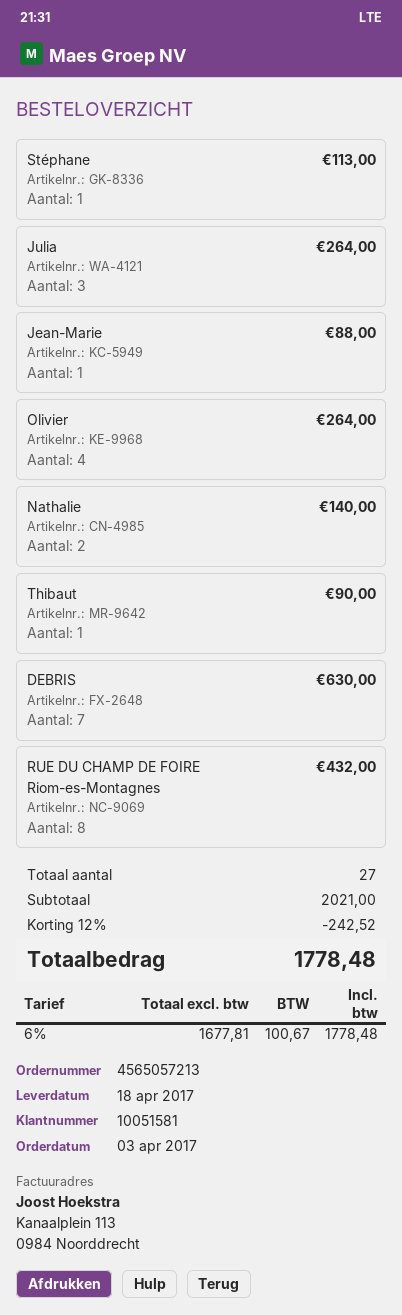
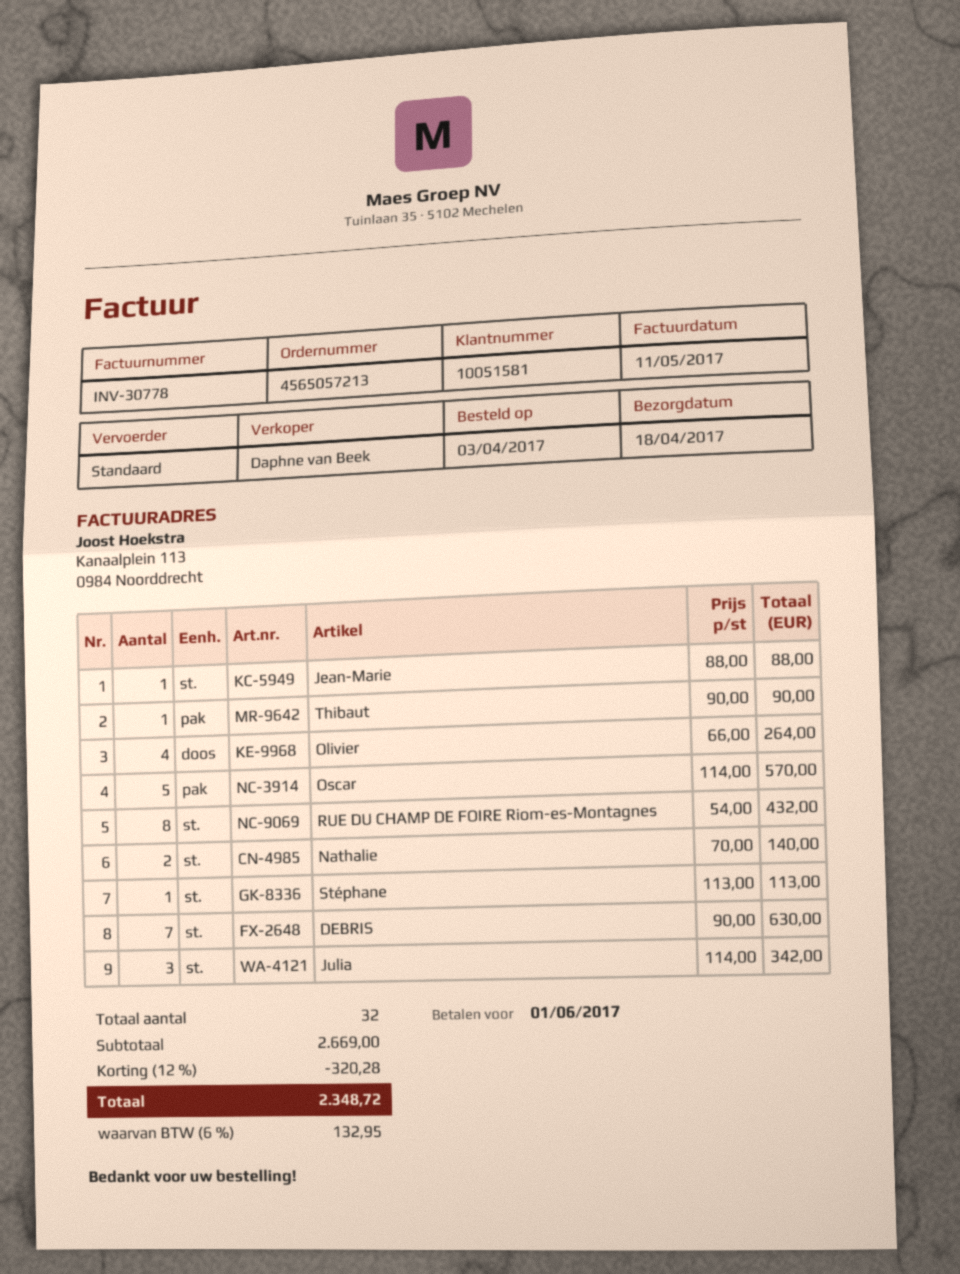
Julia: 3 for 264.00 -> 3 for 342.00
Oscar: none -> 5 for 570.00
total quantity: 27 -> 32
subtotal: 2021.00 -> 2669.00
discount: 12% = 242.52 -> 12% = 320.28
tax: 6% = 100.67 -> 6% = 132.95
total: 1778.48 -> 2348.72

